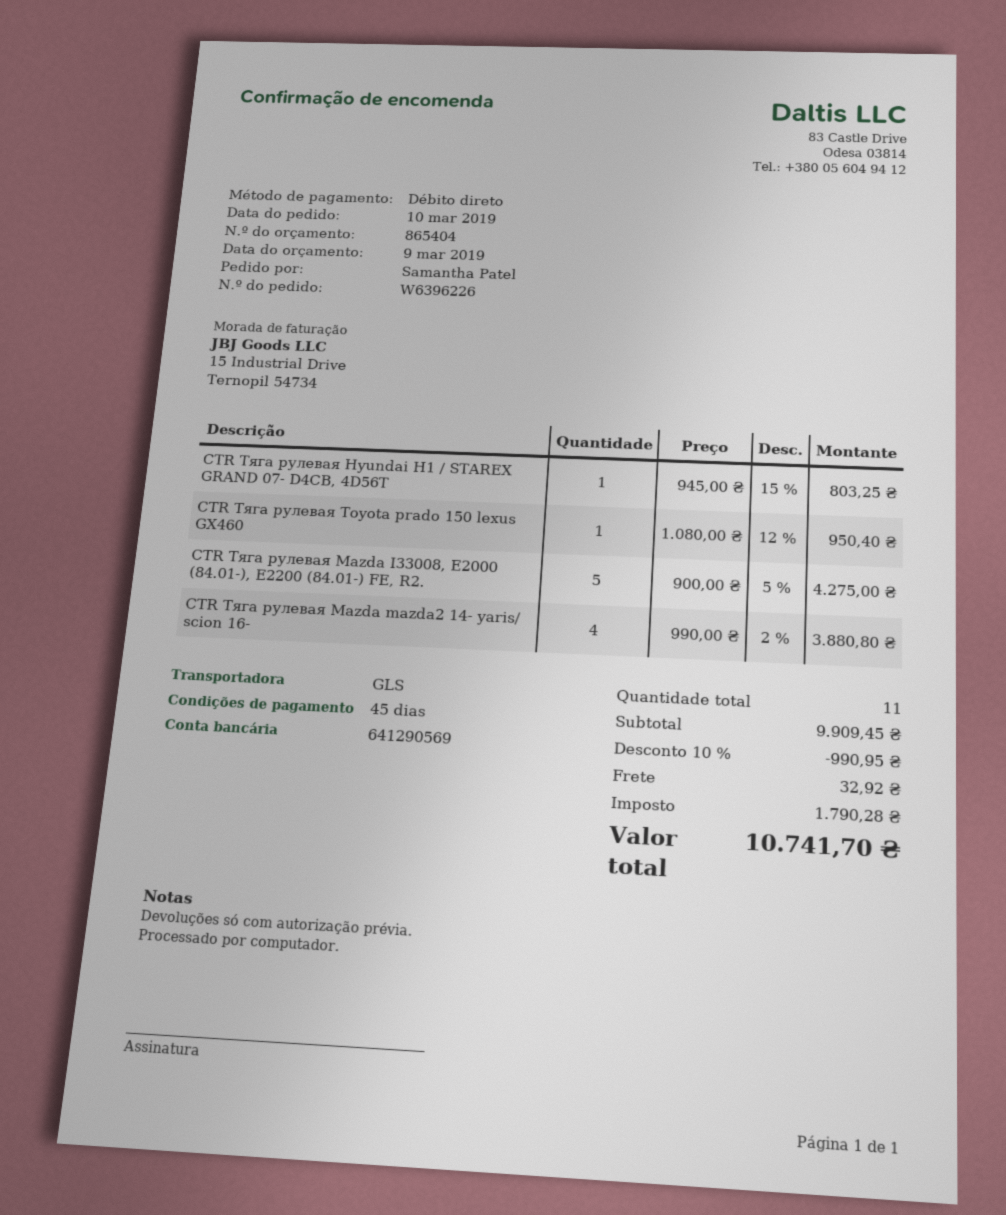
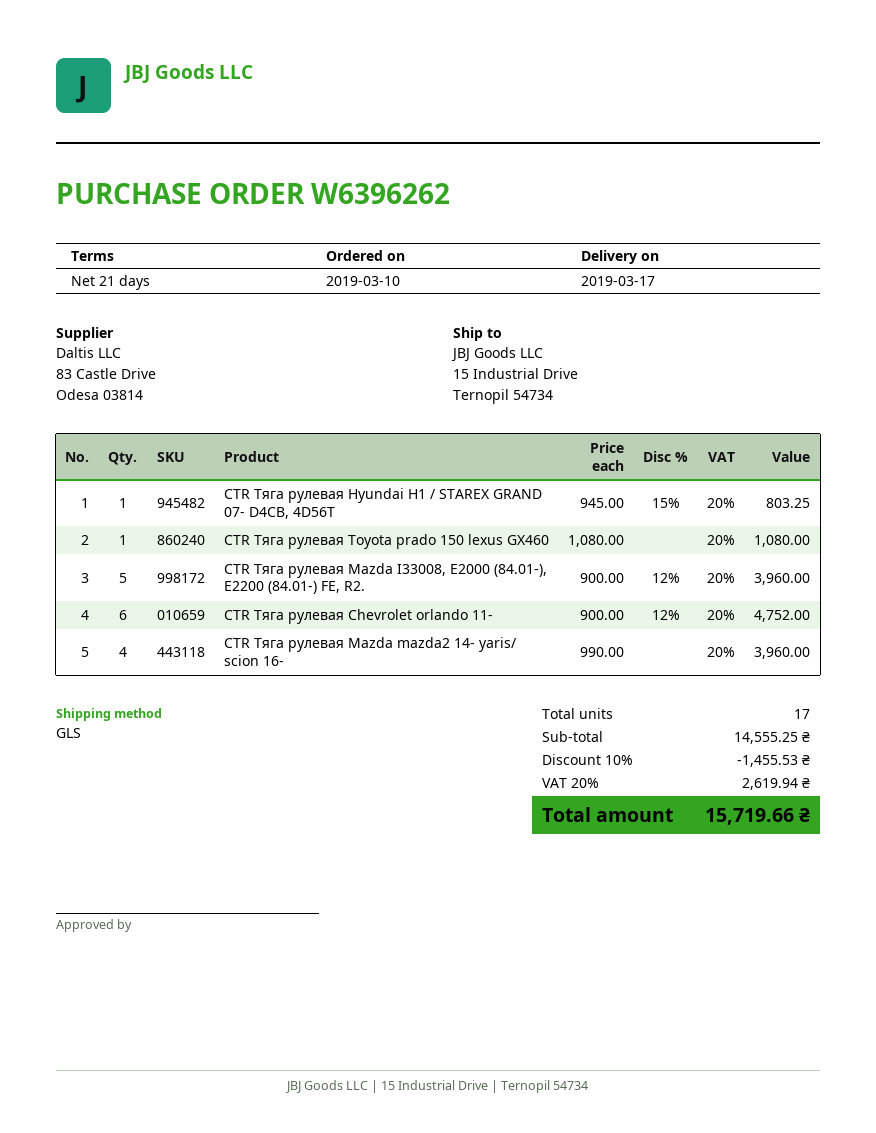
order number: W6396226 -> W6396262
payment terms: 45 days -> 21 days
CTR Тяга рулевая Toyota prado 150 lexus GX460: 1 x 1080.00 - 12% = 950.40 -> 1 x 1080.00 = 1080.00
CTR Тяга рулевая Mazda I33008, E2000 (84.01-), E2200 (84.01-) FE, R2.: 5 x 900.00 - 5% = 4275.00 -> 5 x 900.00 - 12% = 3960.00
CTR Тяга рулевая Mazda mazda2 14- yaris/ scion 16-: 4 x 990.00 - 2% = 3880.80 -> 4 x 990.00 = 3960.00
CTR Тяга рулевая Chevrolet orlando 11-: none -> 6 x 900.00 - 12% = 4752.00
total quantity: 11 -> 17
subtotal: 9909.45 -> 14555.25
discount: 10% = 990.95 -> 10% = 1455.53
shipping: 32.92 -> none
tax: 1790.28 -> 2619.94
total: 10741.70 -> 15719.66

